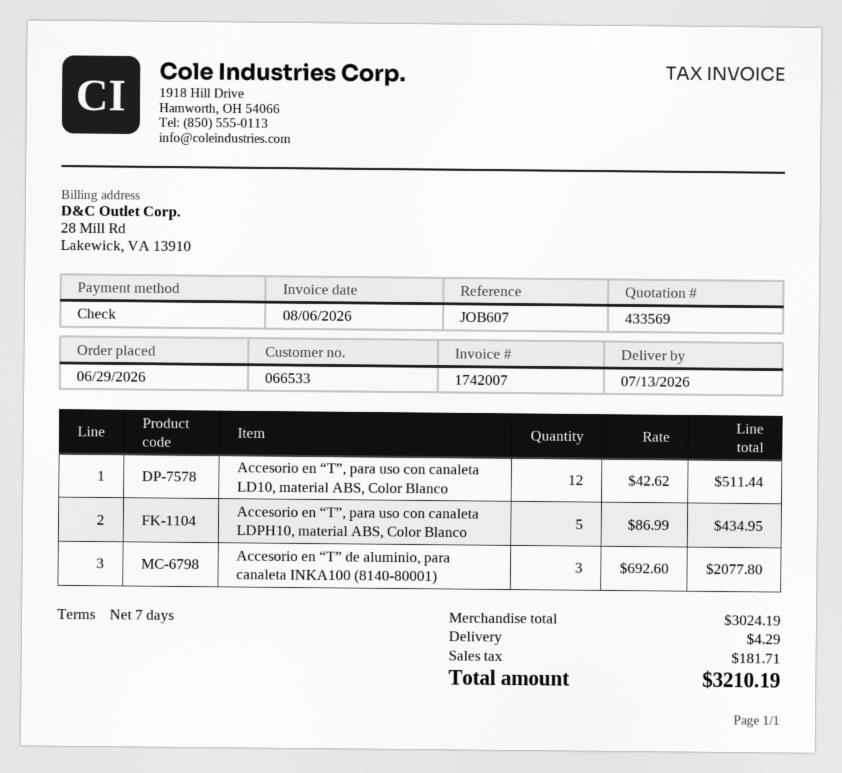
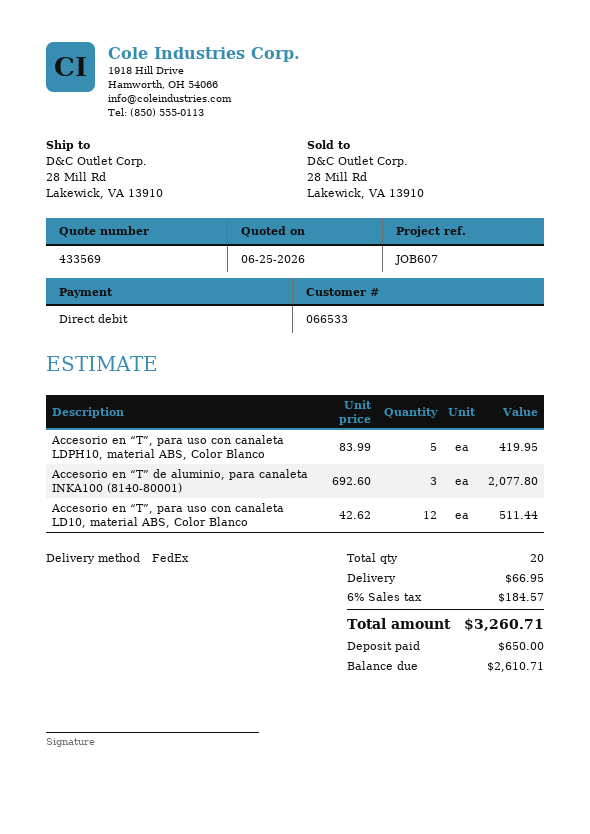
payment method: cheque -> direct debit
Accesorio en “T”, para uso con canaleta LDPH10, material ABS, Color Blanco: 5 x 86.99 = 434.95 -> 5 x 83.99 = 419.95
shipping: 4.29 -> 66.95
tax: 181.71 -> 184.57
total: 3210.19 -> 3260.71

